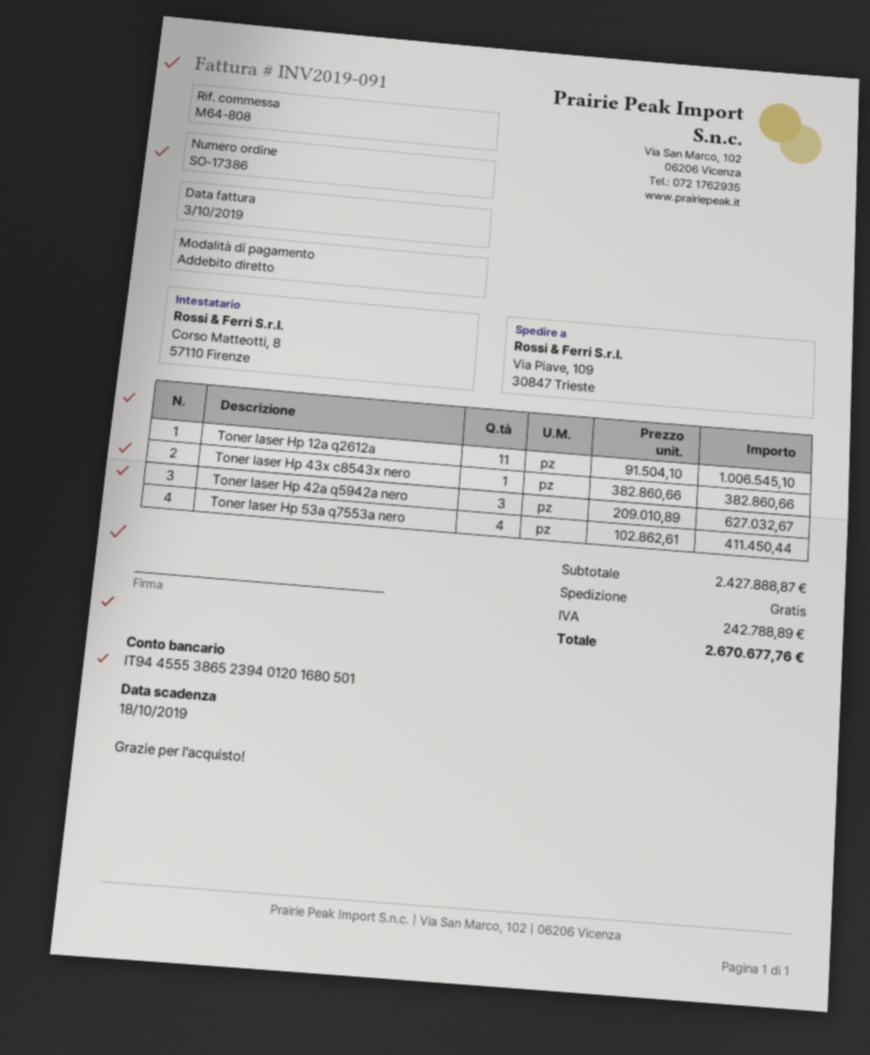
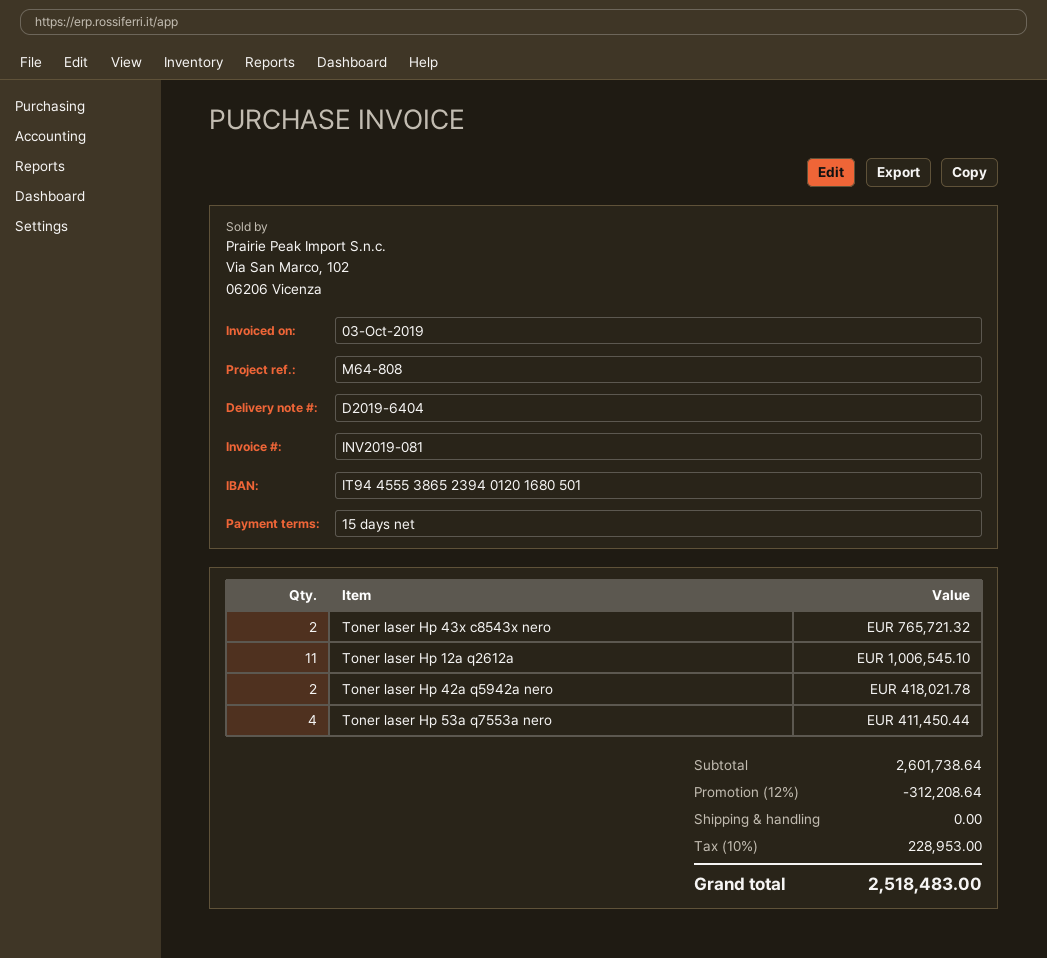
invoice number: INV2019-091 -> INV2019-081
Toner laser Hp 43x c8543x nero: 1 for 382860.66 -> 2 for 765721.32
Toner laser Hp 42a q5942a nero: 3 for 627032.67 -> 2 for 418021.78
subtotal: 2427888.87 -> 2601738.64
discount: none -> 12% = 312208.64
tax: 242788.89 -> 228953.00
total: 2670677.76 -> 2518483.00

